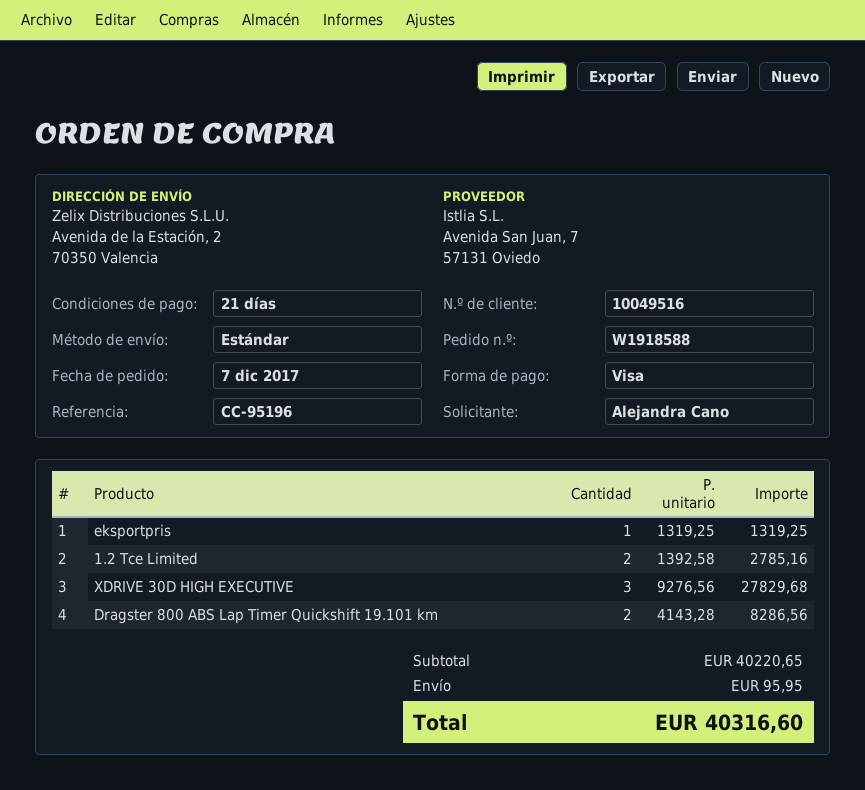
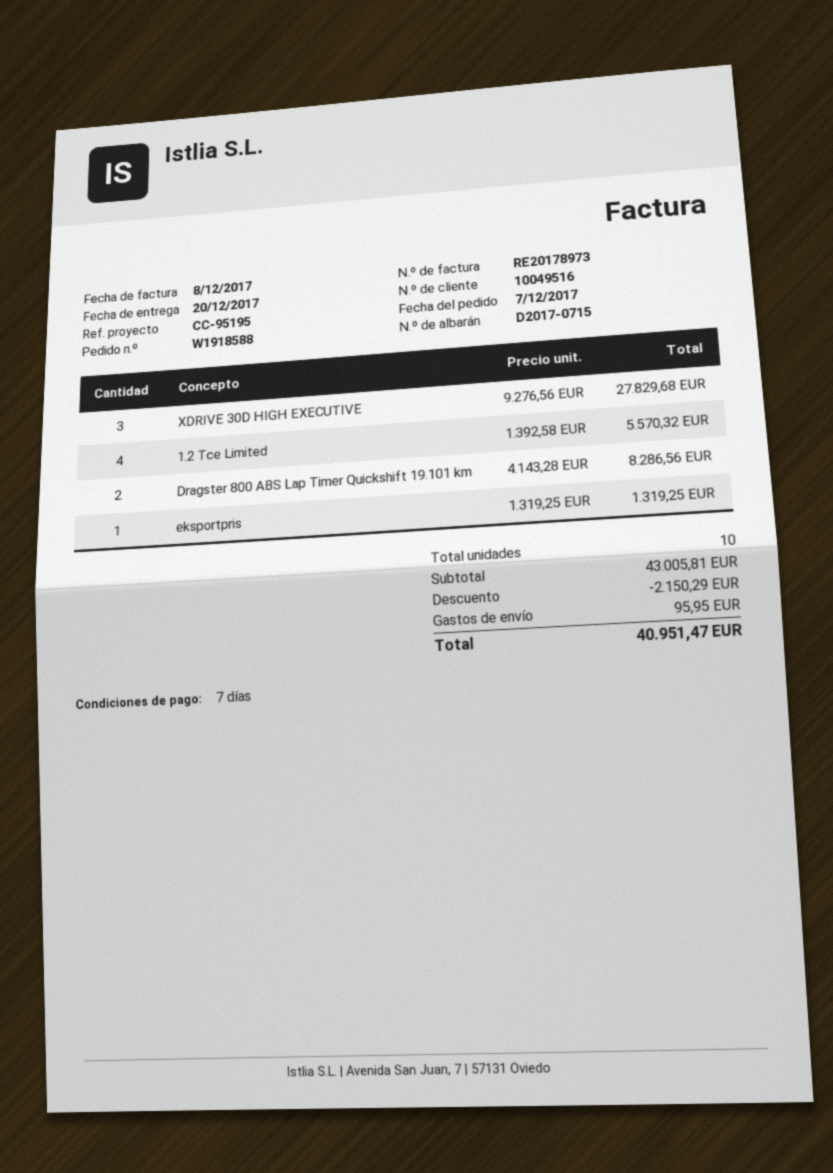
payment terms: 21 days -> 7 days
reference: CC-95196 -> CC-95195
1.2 Tce Limited: 2 x 1392.58 = 2785.16 -> 4 x 1392.58 = 5570.32
subtotal: 40220.65 -> 43005.81
discount: none -> 2150.29
total: 40316.60 -> 40951.47

